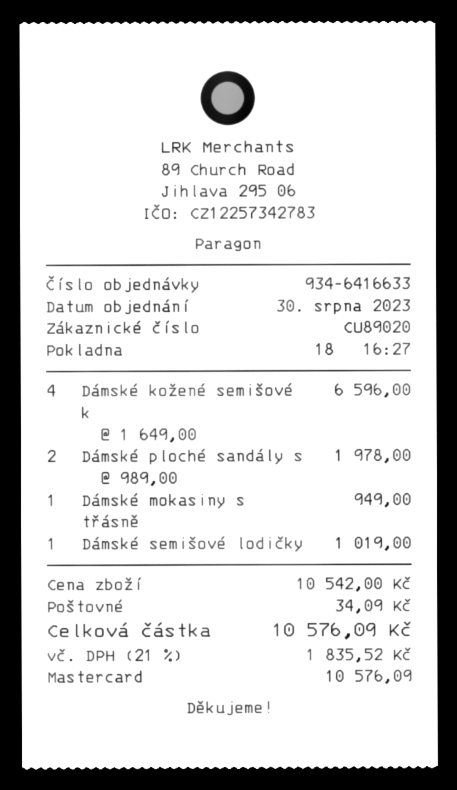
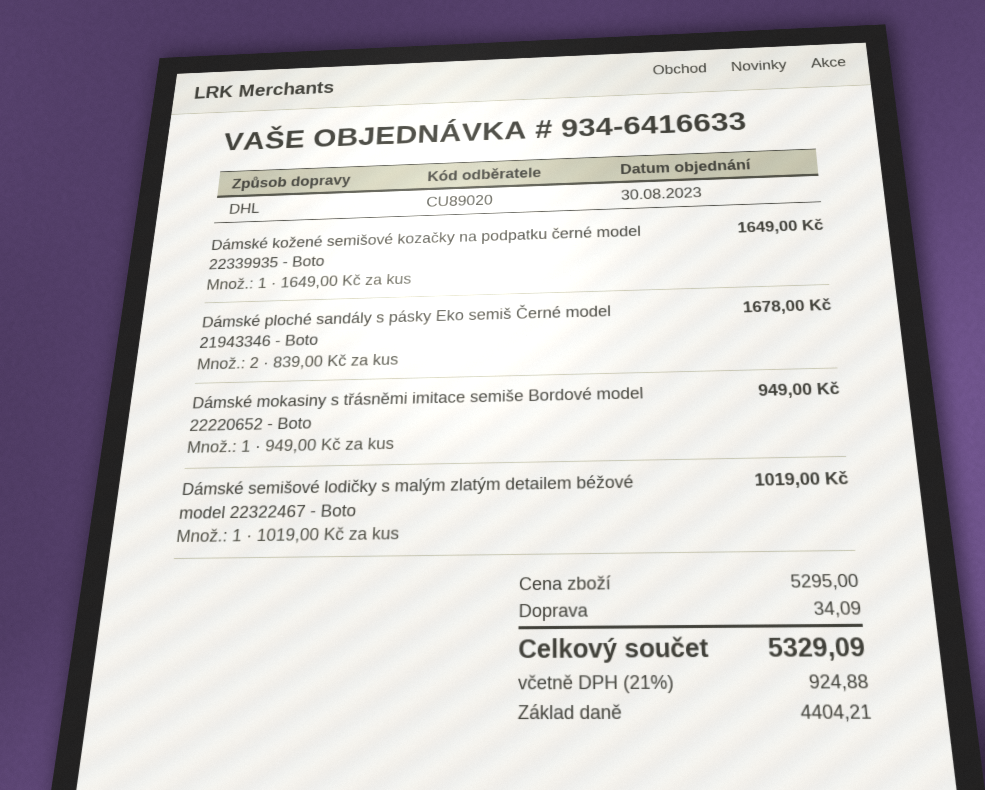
Dámské kožené semišové k: 4 x 1649.00 = 6596.00 -> 1 x 1649.00 = 1649.00
Dámské ploché sandály s: 2 x 989.00 = 1978.00 -> 2 x 839.00 = 1678.00
subtotal: 10542.00 -> 5295.00
tax: 21% = 1835.52 -> 21% = 924.88
total: 10576.09 -> 5329.09

